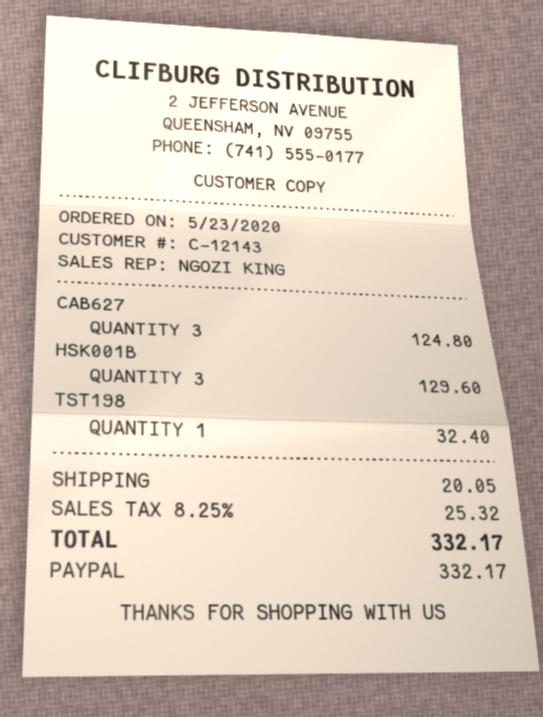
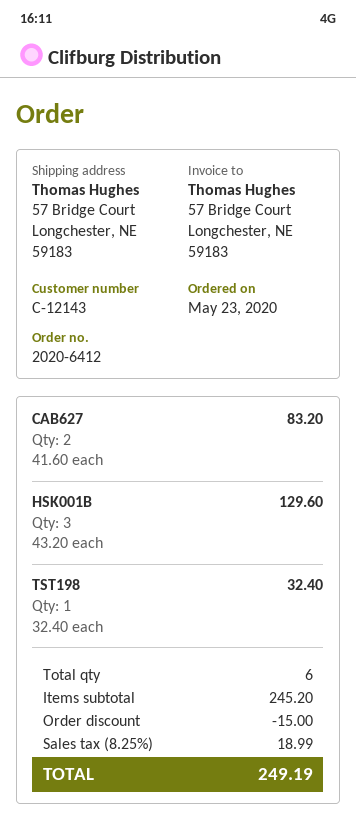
CAB627: 3 for 124.80 -> 2 for 83.20
discount: none -> 15.00
shipping: 20.05 -> none
tax: 8.25% = 25.32 -> 8.25% = 18.99
total: 332.17 -> 249.19

